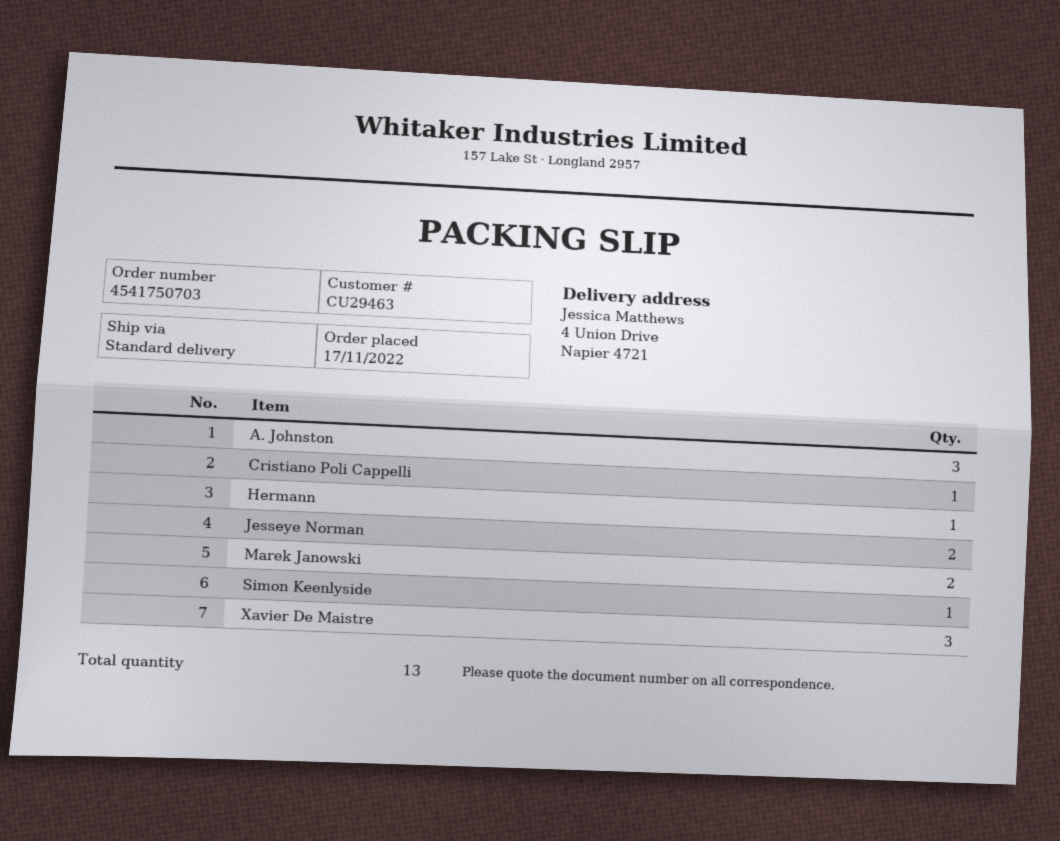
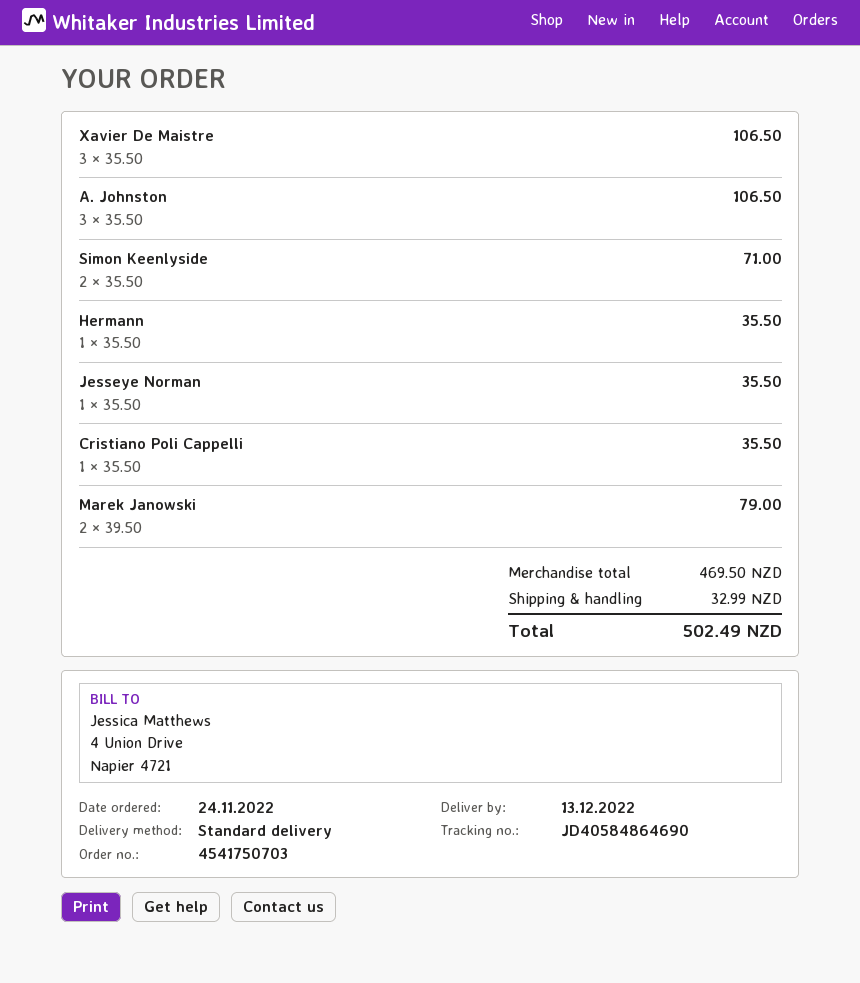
order date: 2022-11-17 -> 2022-11-24
Jesseye Norman: 2 -> 1
Simon Keenlyside: 1 -> 2

